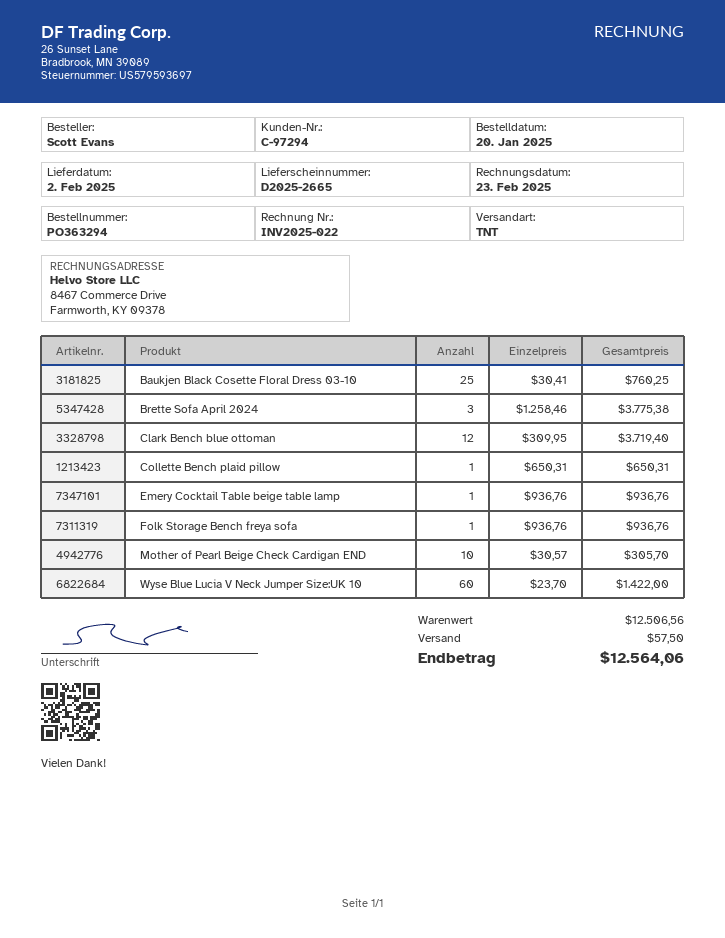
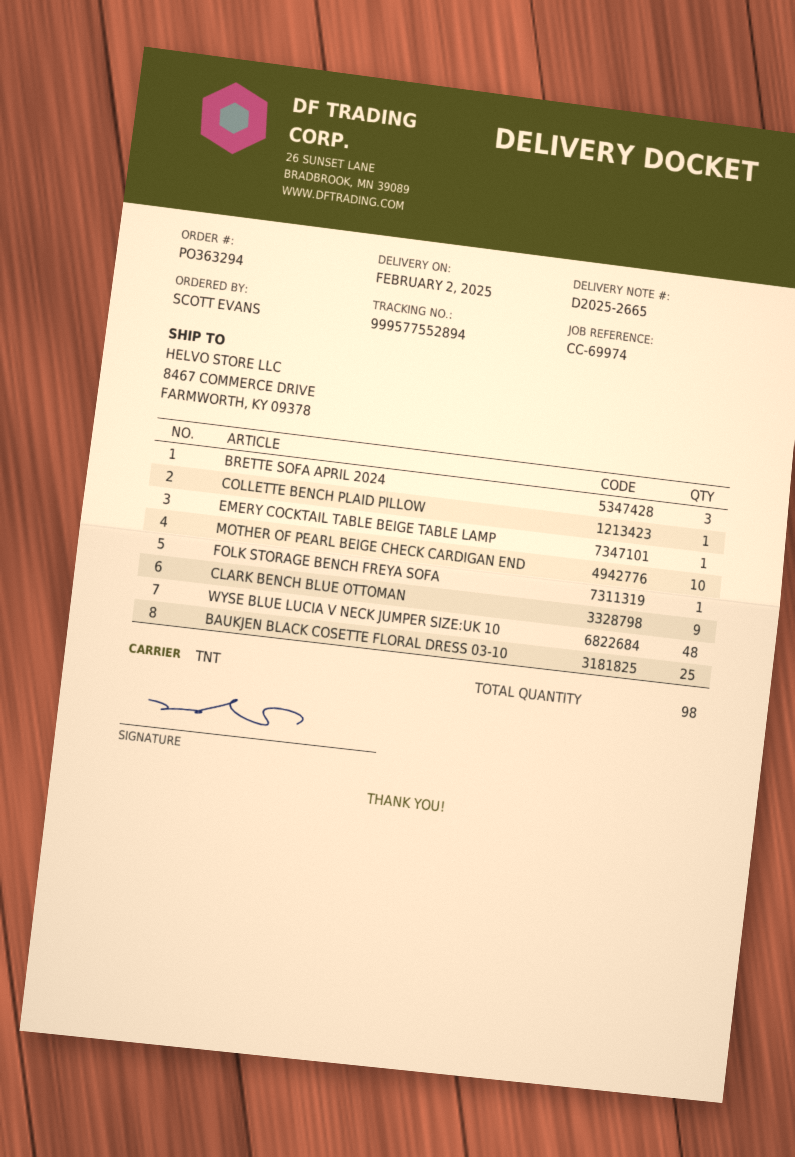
Clark Bench blue ottoman: 12 -> 9
Wyse Blue Lucia V Neck Jumper Size:UK 10: 60 -> 48

